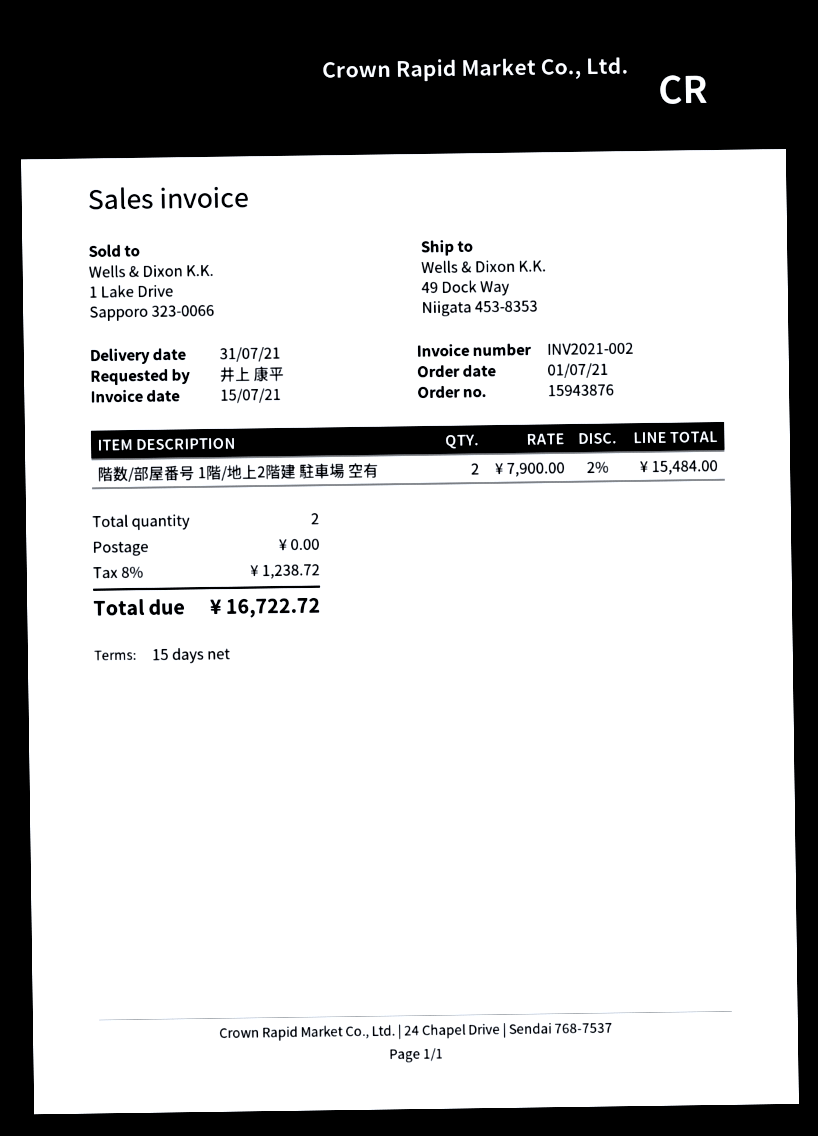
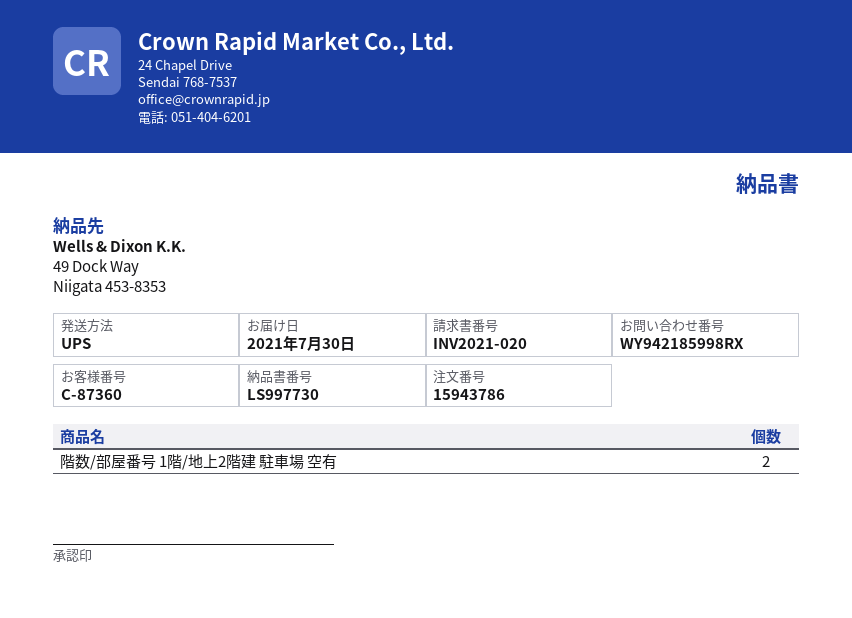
order number: 15943876 -> 15943786
delivery date: 2021-07-31 -> 2021-07-30
invoice number: INV2021-002 -> INV2021-020

